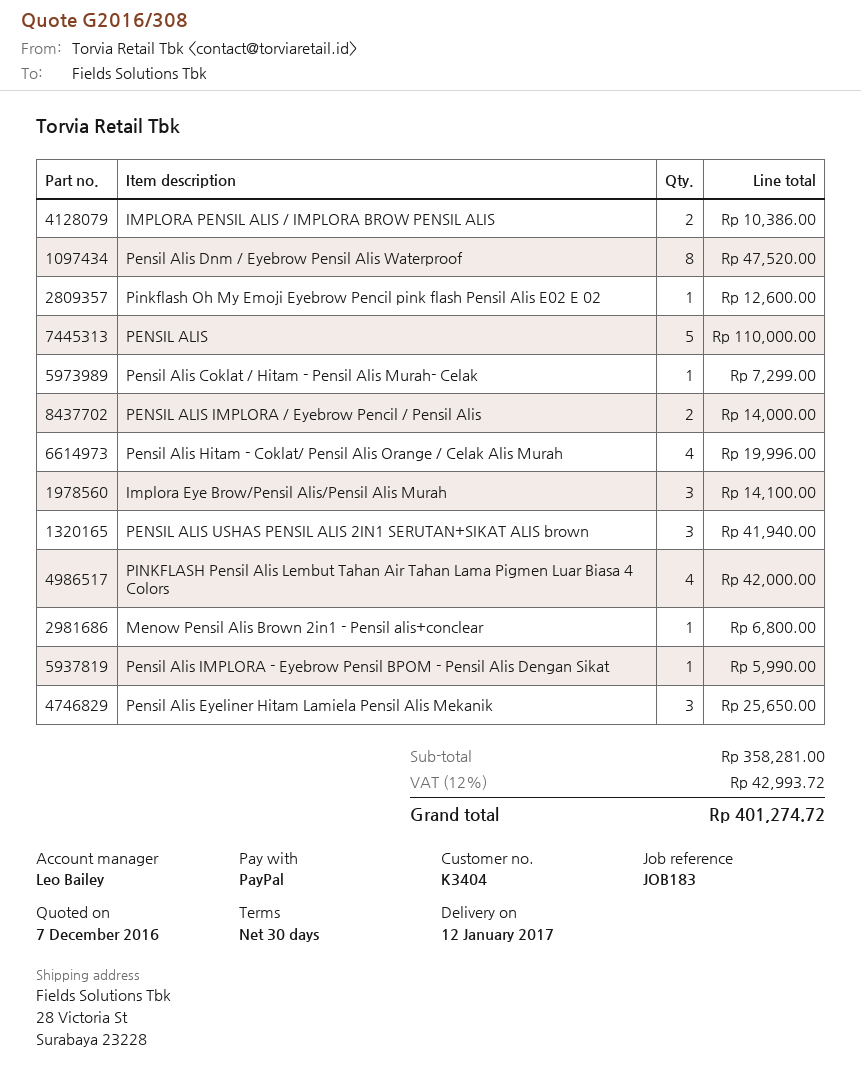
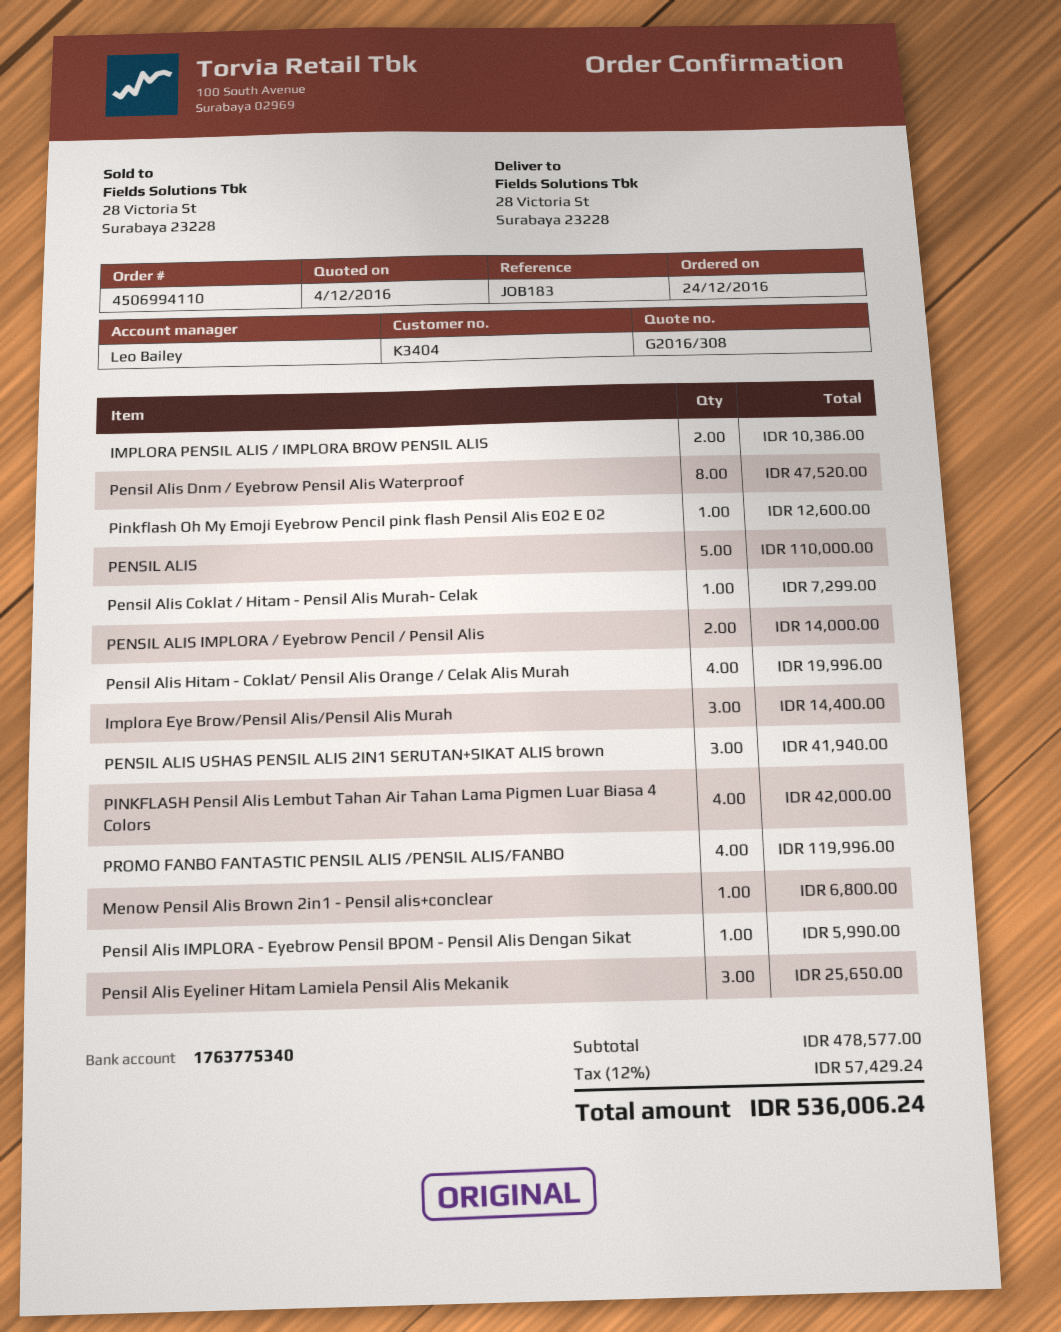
quote date: 2016-12-07 -> 2016-12-04
Implora Eye Brow/Pensil Alis/Pensil Alis Murah: 3 for 14100.00 -> 3 for 14400.00
PROMO FANBO FANTASTIC PENSIL ALIS /PENSIL ALIS/FANBO: none -> 4 for 119996.00
subtotal: 358281.00 -> 478577.00
tax: 12% = 42993.72 -> 12% = 57429.24
total: 401274.72 -> 536006.24

